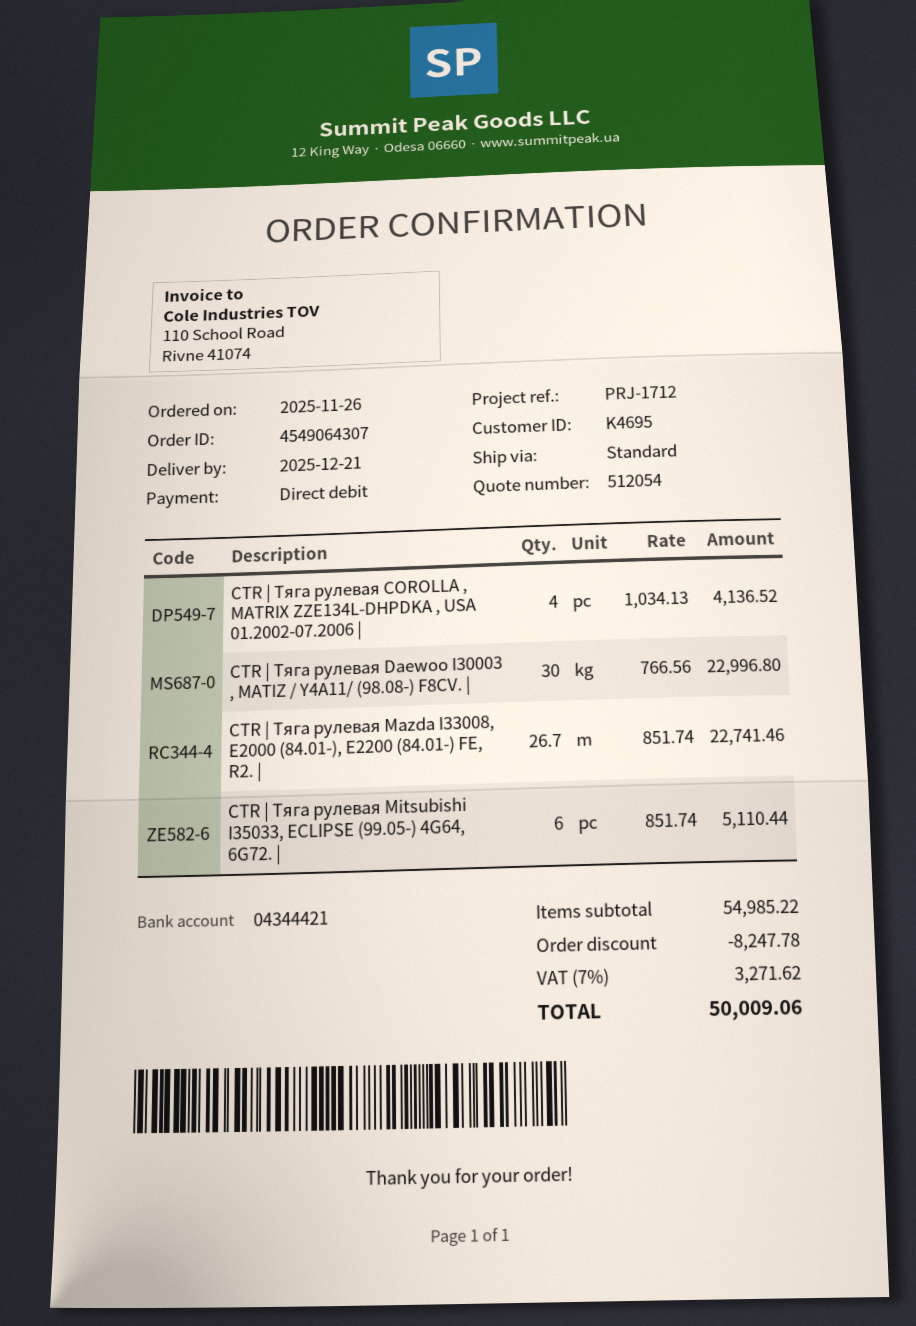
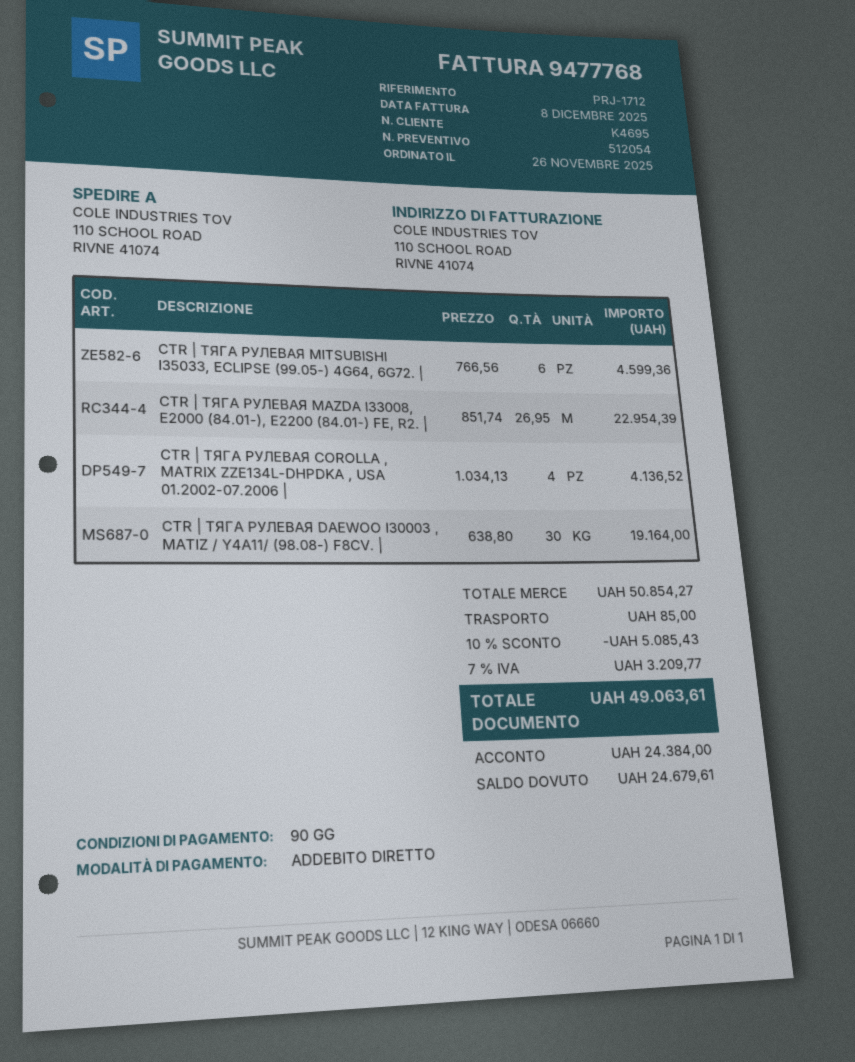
CTR | Тяга рулевая Daewoo I30003 , MATIZ / Y4A11/ (98.08-) F8CV. |: 30 x 766.56 = 22996.80 -> 30 x 638.80 = 19164.00
CTR | Тяга рулевая Mazda I33008, E2000 (84.01-), E2200 (84.01-) FE, R2. |: 26.7 x 851.74 = 22741.46 -> 26.95 x 851.74 = 22954.39
CTR | Тяга рулевая Mitsubishi I35033, ECLIPSE (99.05-) 4G64, 6G72. |: 6 x 851.74 = 5110.44 -> 6 x 766.56 = 4599.36
subtotal: 54985.22 -> 50854.27
discount: 8247.78 -> 5085.43
shipping: none -> 85.00
tax: 7% = 3271.62 -> 7% = 3209.77
total: 50009.06 -> 49063.61

